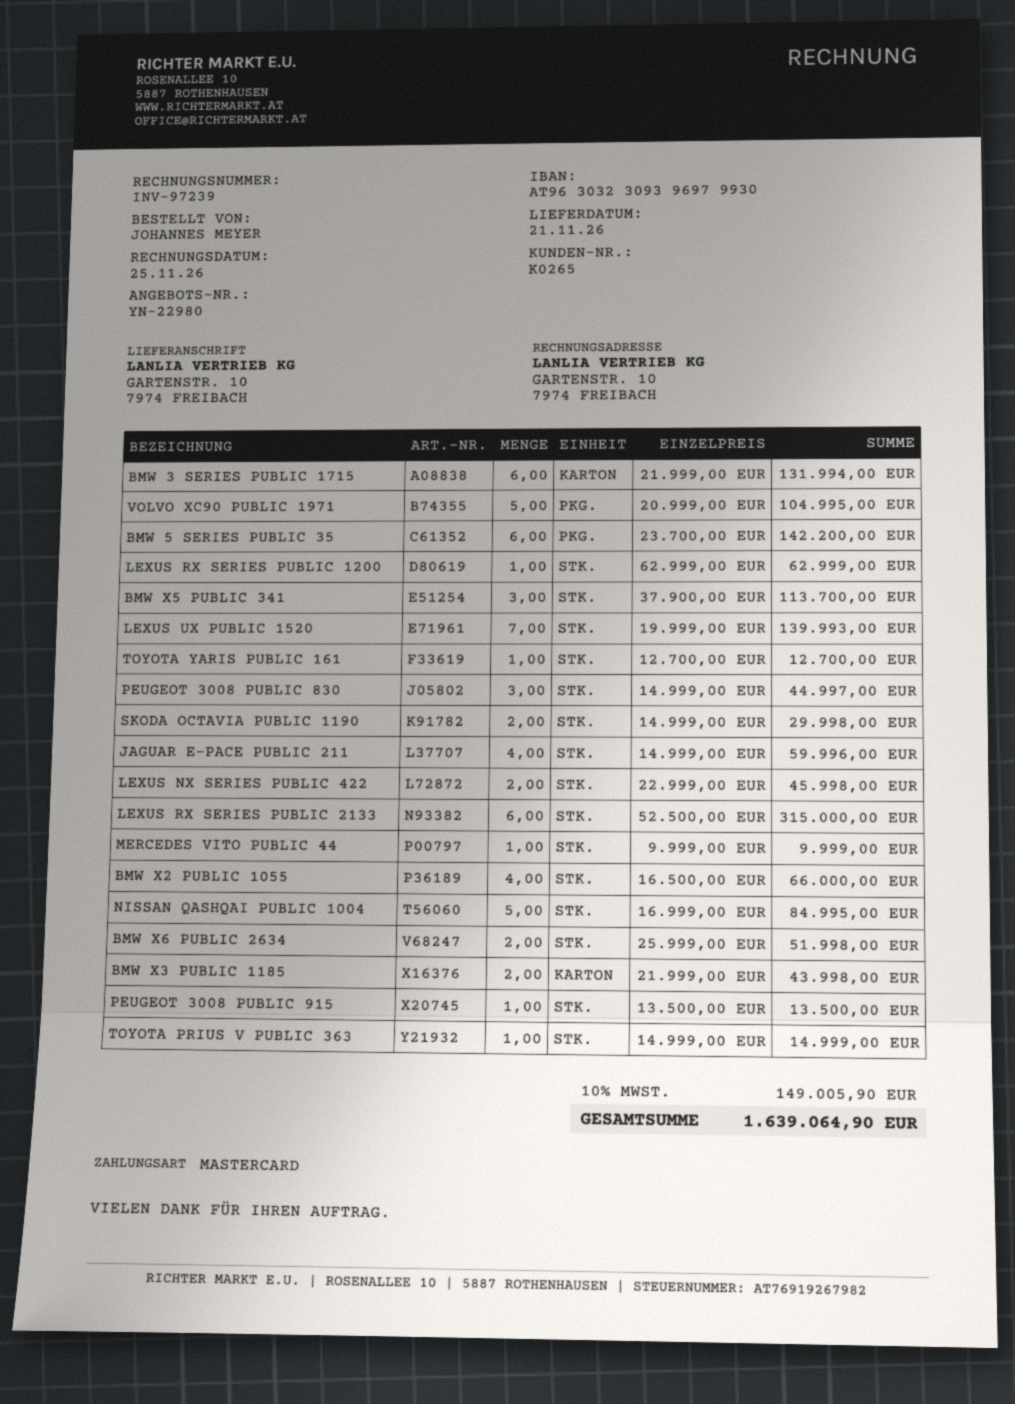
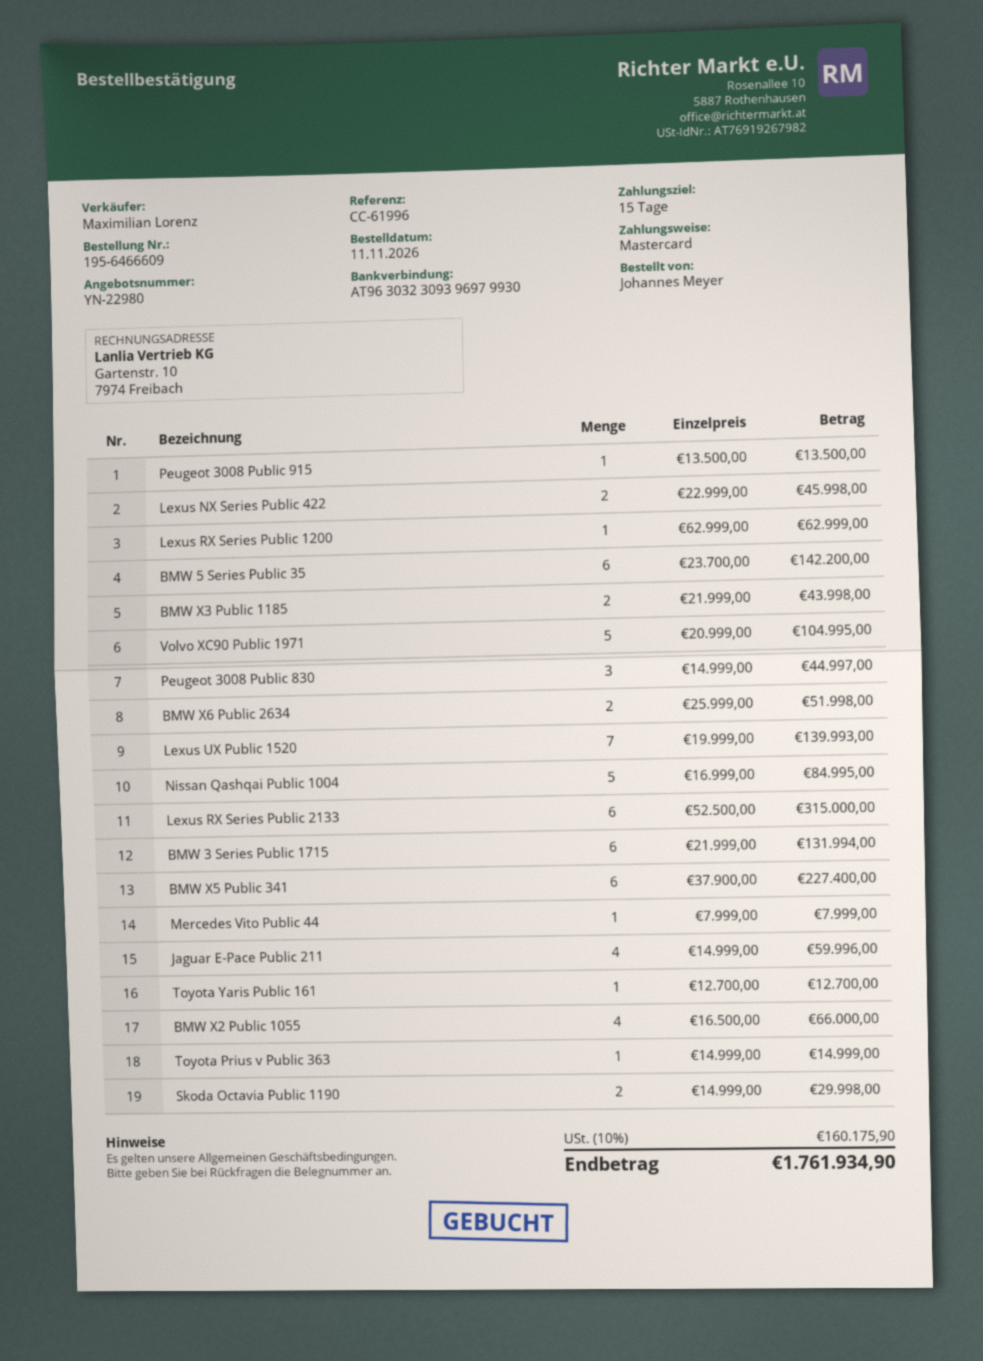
BMW X5 PUBLIC 341: 3 x 37900.00 = 113700.00 -> 6 x 37900.00 = 227400.00
MERCEDES VITO PUBLIC 44: 1 x 9999.00 = 9999.00 -> 1 x 7999.00 = 7999.00
tax: 10% = 149005.90 -> 10% = 160175.90
total: 1639064.90 -> 1761934.90

